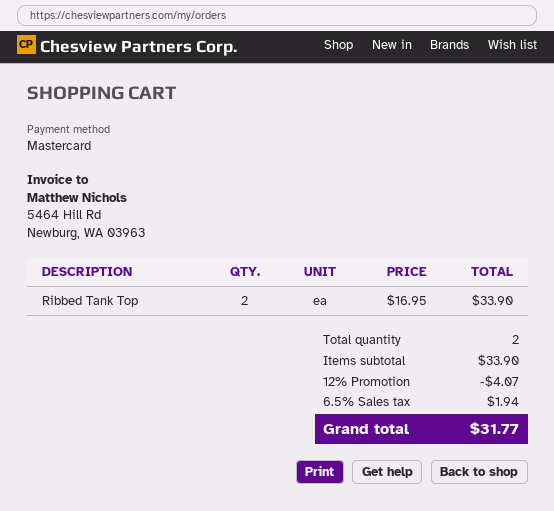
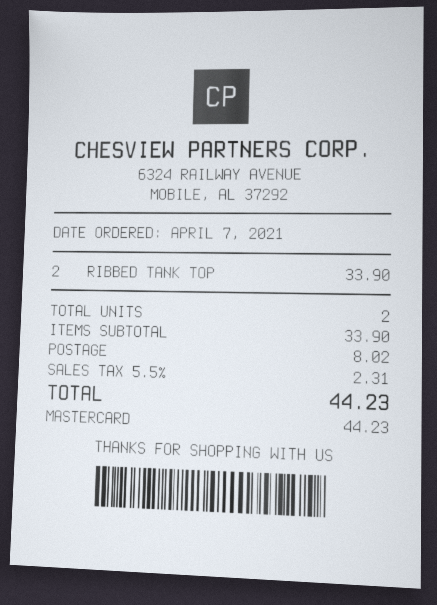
discount: 12% = 4.07 -> none
shipping: none -> 8.02
tax: 6.5% = 1.94 -> 5.5% = 2.31
total: 31.77 -> 44.23

